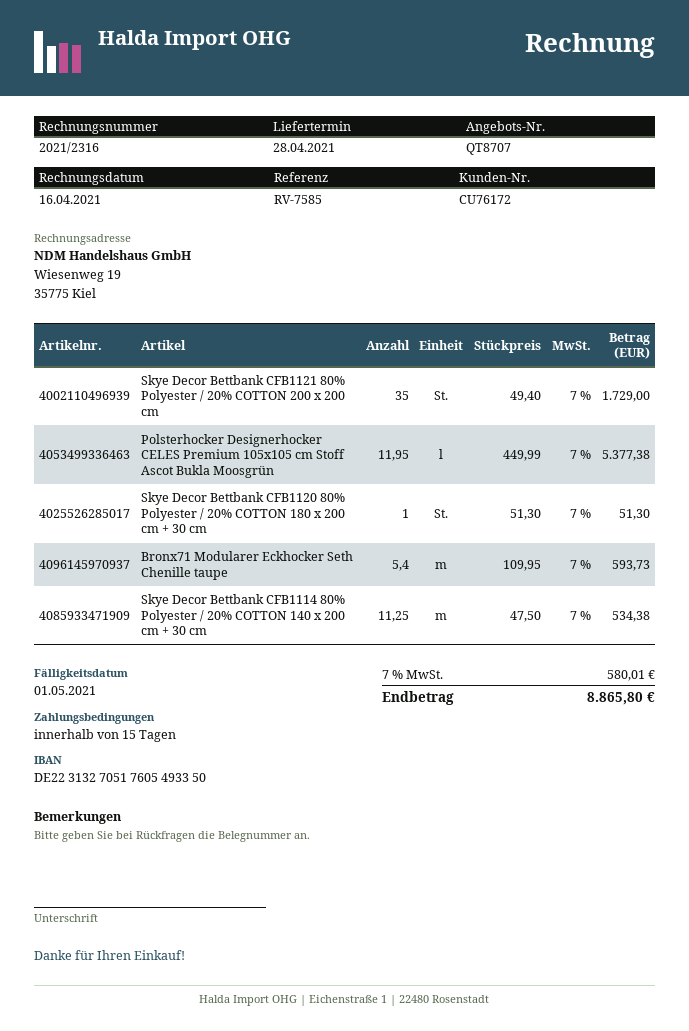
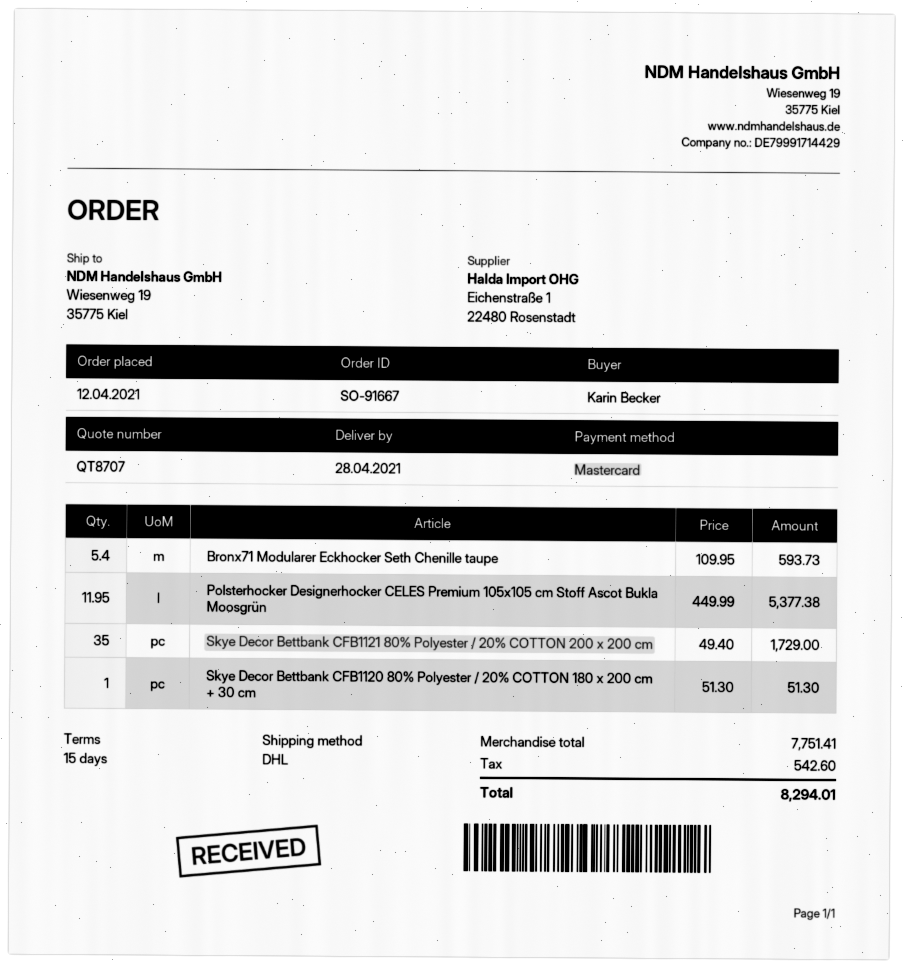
Skye Decor Bettbank CFB1114 80% Polyester / 20% COTTON 140 x 200 cm + 30 cm: 11.25 x 47.50 = 534.38 -> none
tax: 580.01 -> 542.60
total: 8865.80 -> 8294.01

